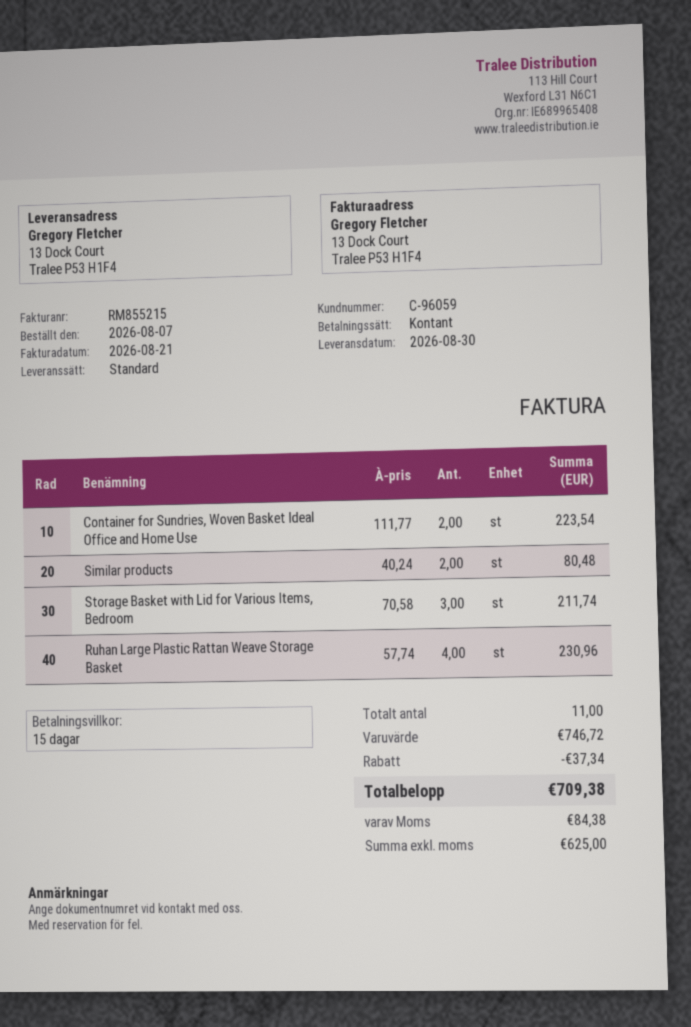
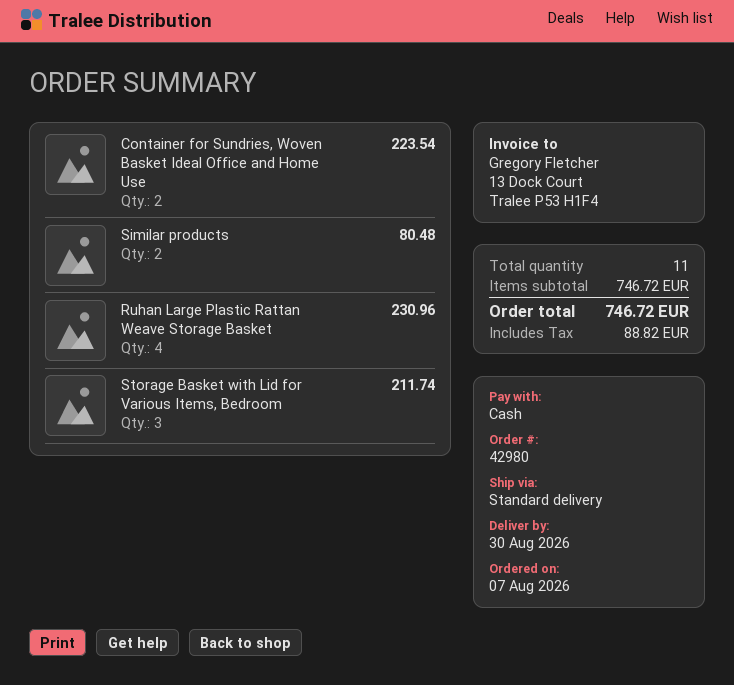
discount: 37.34 -> none
tax: 84.38 -> 88.82
total: 709.38 -> 746.72

